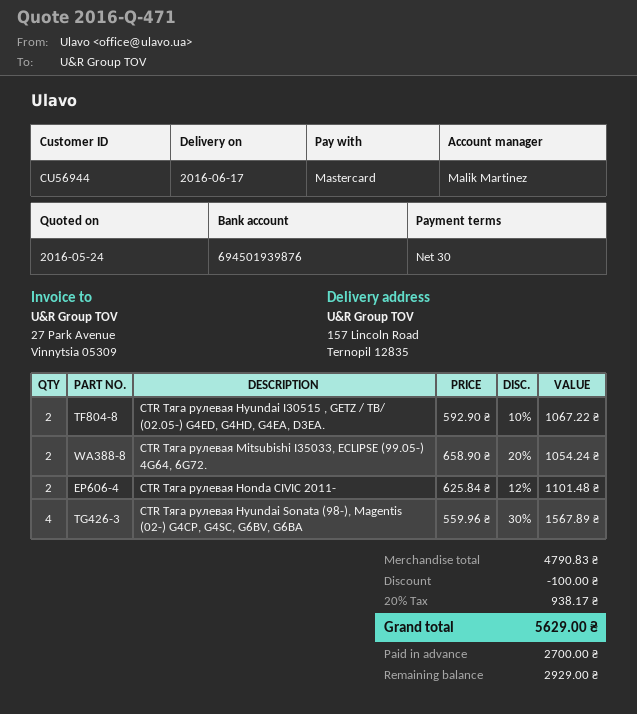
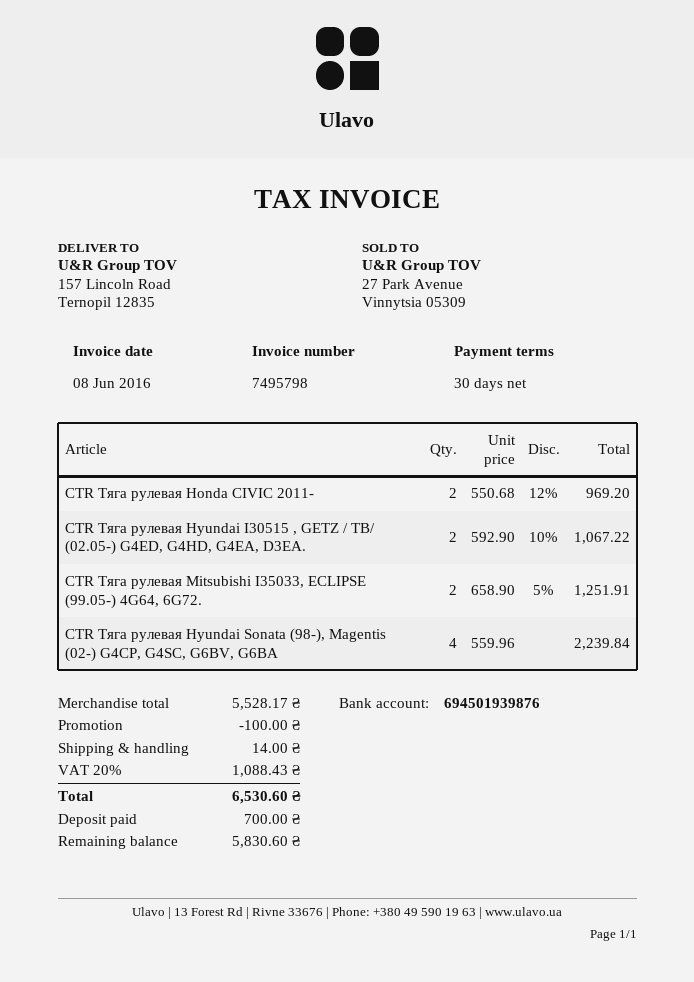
CTR Тяга рулевая Mitsubishi I35033, ECLIPSE (99.05-) 4G64, 6G72.: 2 x 658.90 - 20% = 1054.24 -> 2 x 658.90 - 5% = 1251.91
CTR Тяга рулевая Honda CIVIC 2011-: 2 x 625.84 - 12% = 1101.48 -> 2 x 550.68 - 12% = 969.20
CTR Тяга рулевая Hyundai Sonata (98-), Magentis (02-) G4CP, G4SC, G6BV, G6BA: 4 x 559.96 - 30% = 1567.89 -> 4 x 559.96 = 2239.84
subtotal: 4790.83 -> 5528.17
shipping: none -> 14.00
tax: 20% = 938.17 -> 20% = 1088.43
total: 5629.00 -> 6530.60
deposit: 2700.00 -> 700.00
balance: 2929.00 -> 5830.60

